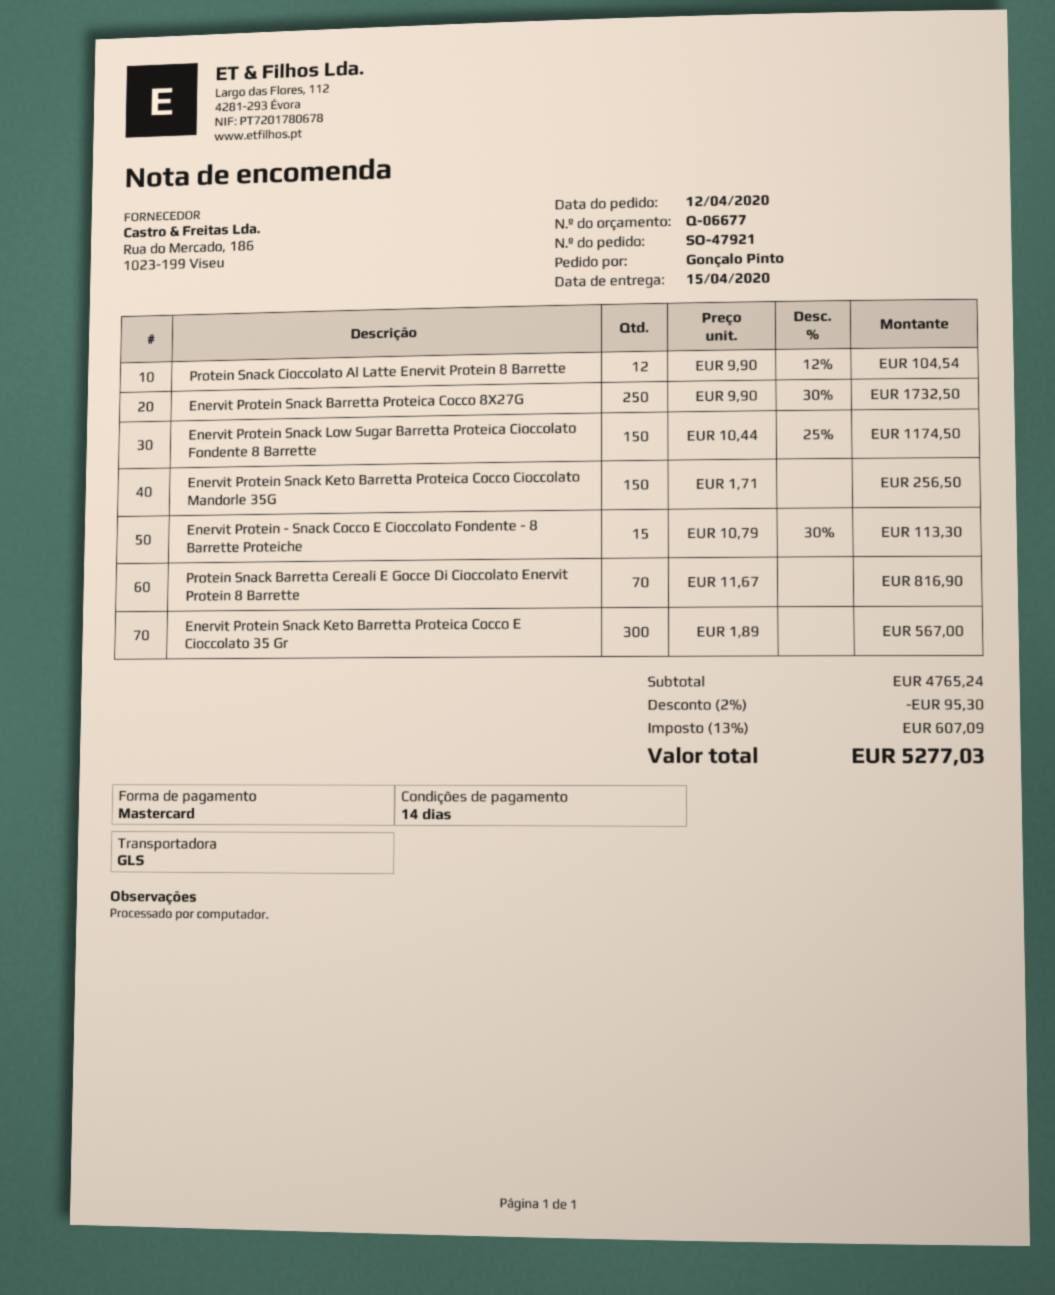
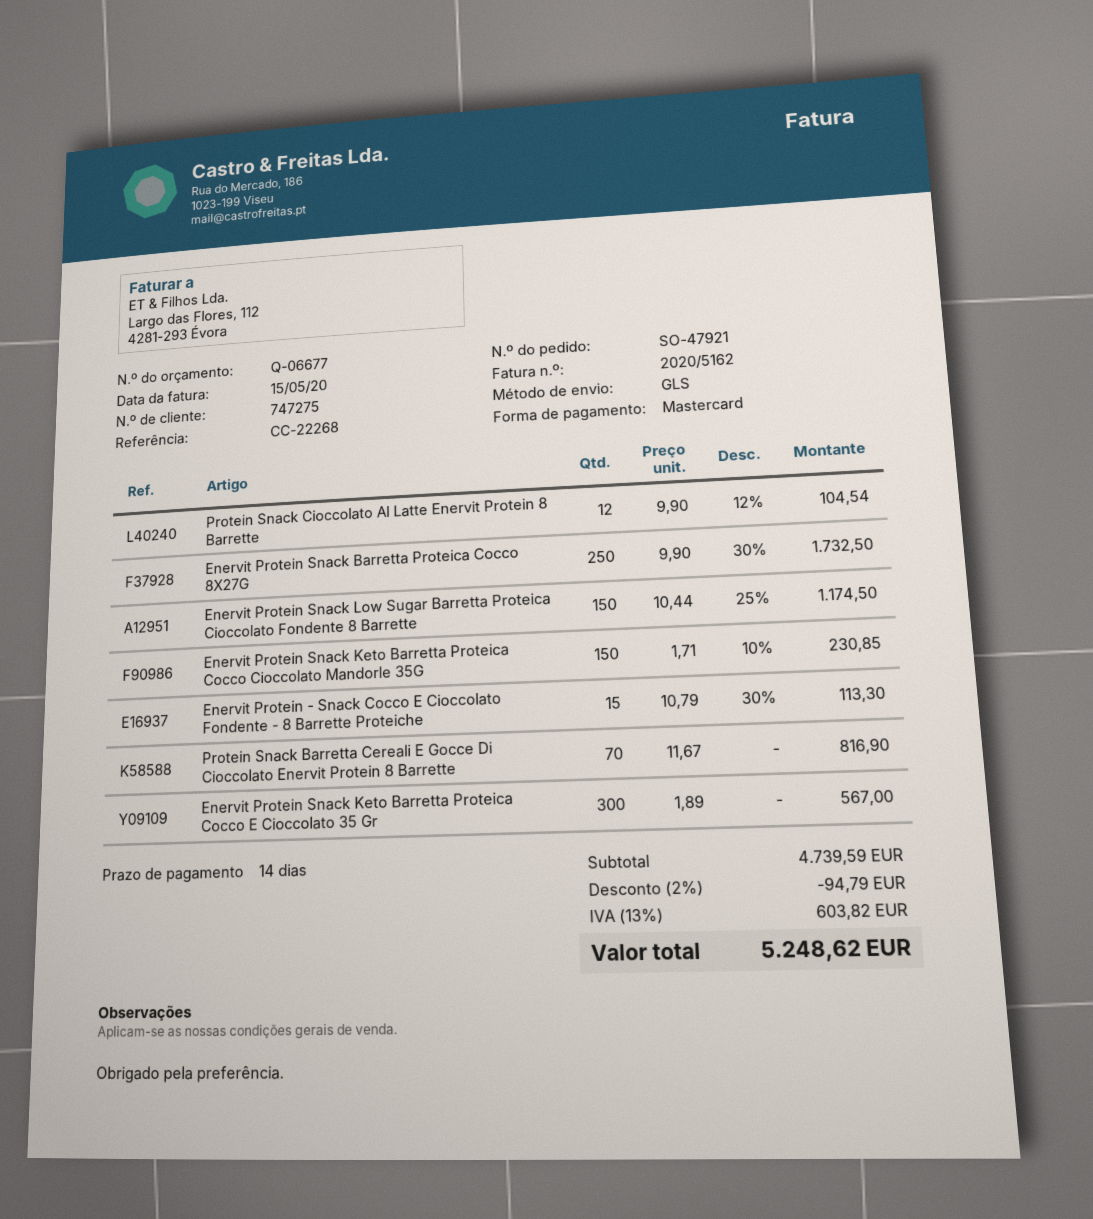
Enervit Protein Snack Keto Barretta Proteica Cocco Cioccolato Mandorle 35G: 150 x 1.71 = 256.50 -> 150 x 1.71 - 10% = 230.85
subtotal: 4765.24 -> 4739.59
discount: 2% = 95.30 -> 2% = 94.79
tax: 13% = 607.09 -> 13% = 603.82
total: 5277.03 -> 5248.62

